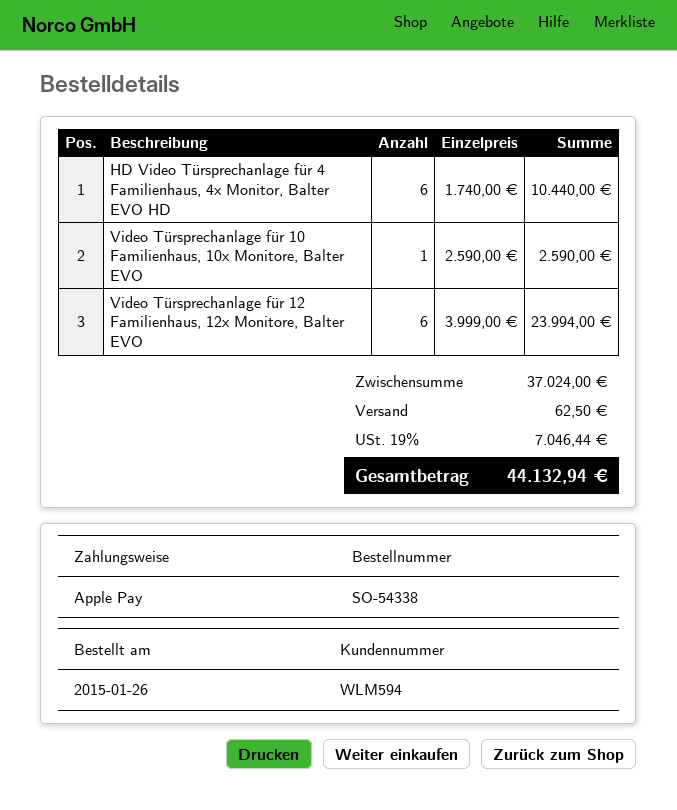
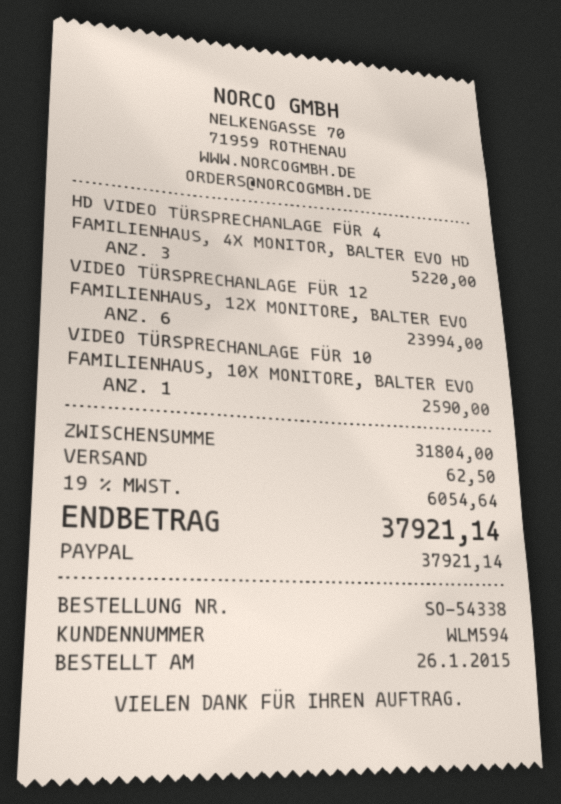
payment method: Apple Pay -> PayPal
HD Video Türsprechanlage für 4 Familienhaus, 4x Monitor, Balter EVO HD: 6 for 10440.00 -> 3 for 5220.00
subtotal: 37024.00 -> 31804.00
tax: 19% = 7046.44 -> 19% = 6054.64
total: 44132.94 -> 37921.14

